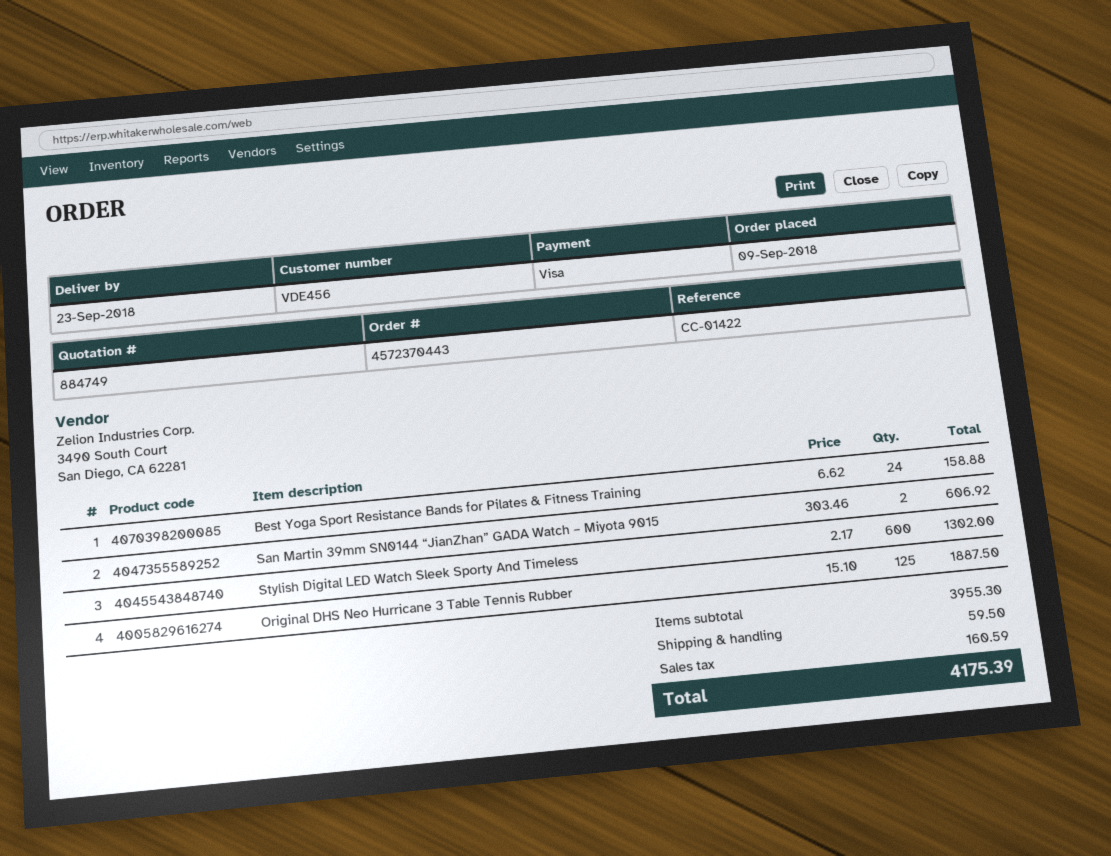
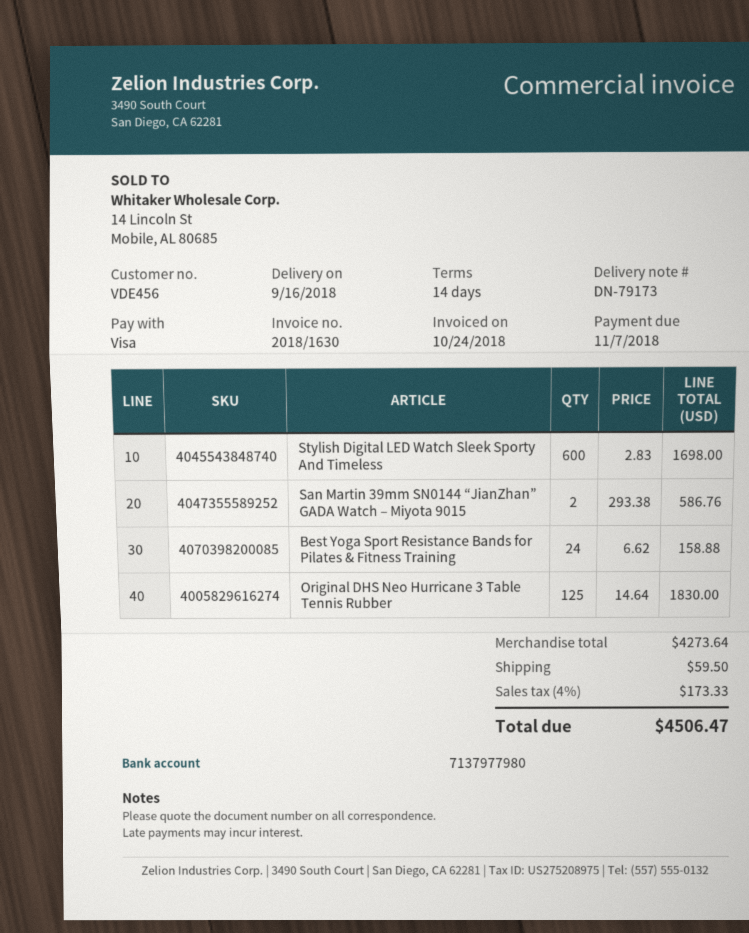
delivery date: 2018-09-23 -> 2018-09-16
San Martin 39mm SN0144 “JianZhan” GADA Watch – Miyota 9015: 2 x 303.46 = 606.92 -> 2 x 293.38 = 586.76
Stylish Digital LED Watch Sleek Sporty And Timeless: 600 x 2.17 = 1302.00 -> 600 x 2.83 = 1698.00
Original DHS Neo Hurricane 3 Table Tennis Rubber: 125 x 15.10 = 1887.50 -> 125 x 14.64 = 1830.00
subtotal: 3955.30 -> 4273.64
tax: 160.59 -> 173.33
total: 4175.39 -> 4506.47

